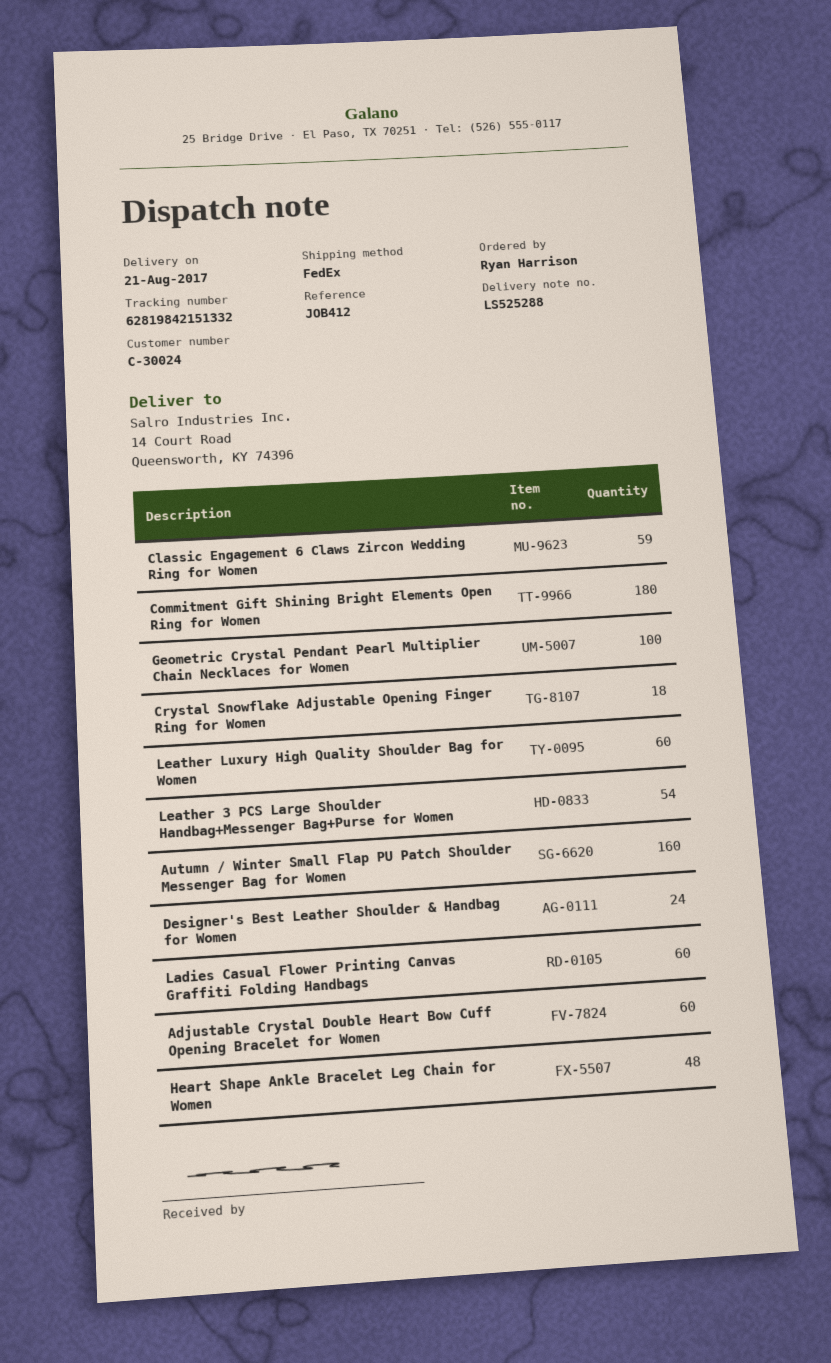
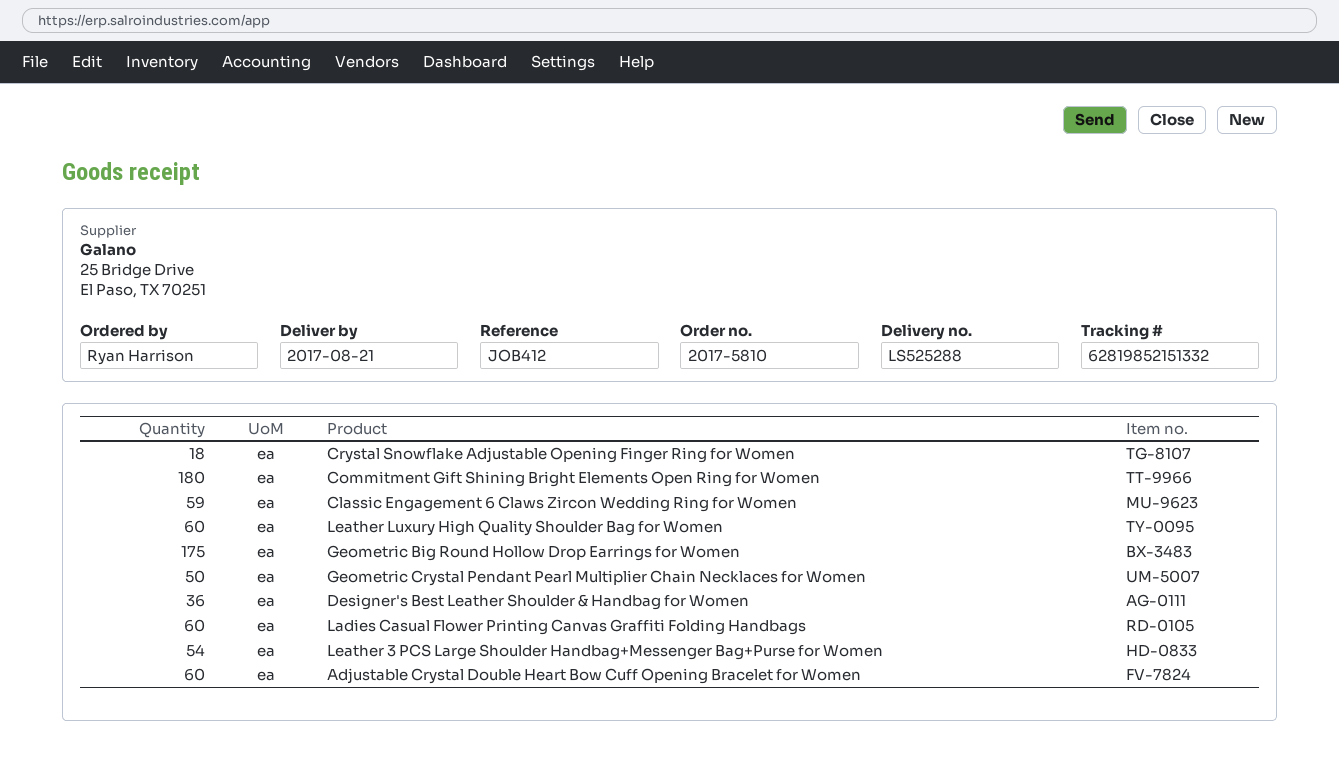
tracking number: 62819842151332 -> 62819852151332
Geometric Crystal Pendant Pearl Multiplier Chain Necklaces for Women: 100 -> 50
Autumn / Winter Small Flap PU Patch Shoulder Messenger Bag for Women: 160 -> none
Designer's Best Leather Shoulder & Handbag for Women: 24 -> 36
Heart Shape Ankle Bracelet Leg Chain for Women: 48 -> none
Geometric Big Round Hollow Drop Earrings for Women: none -> 175

